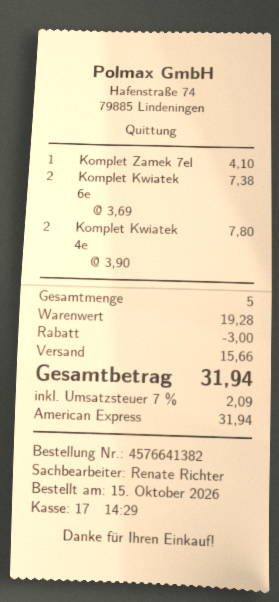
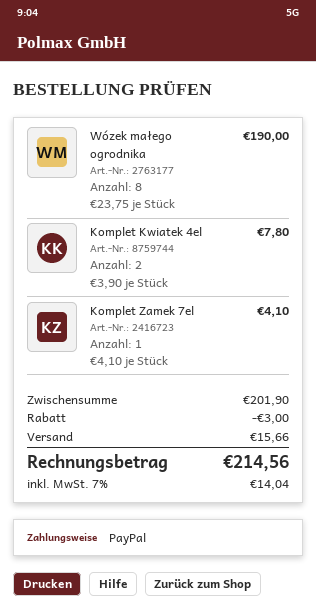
payment method: American Express -> PayPal
Komplet Kwiatek 6e: 2 x 3.69 = 7.38 -> none
Wózek małego ogrodnika: none -> 8 x 23.75 = 190.00
subtotal: 19.28 -> 201.90
tax: 7% = 2.09 -> 7% = 14.04
total: 31.94 -> 214.56

